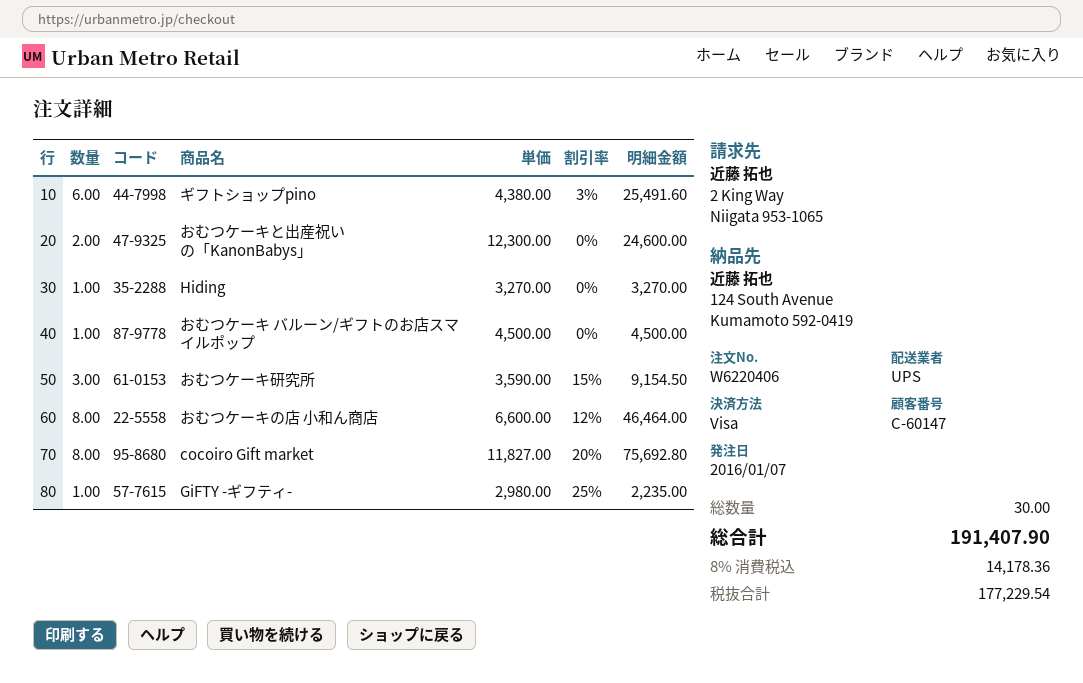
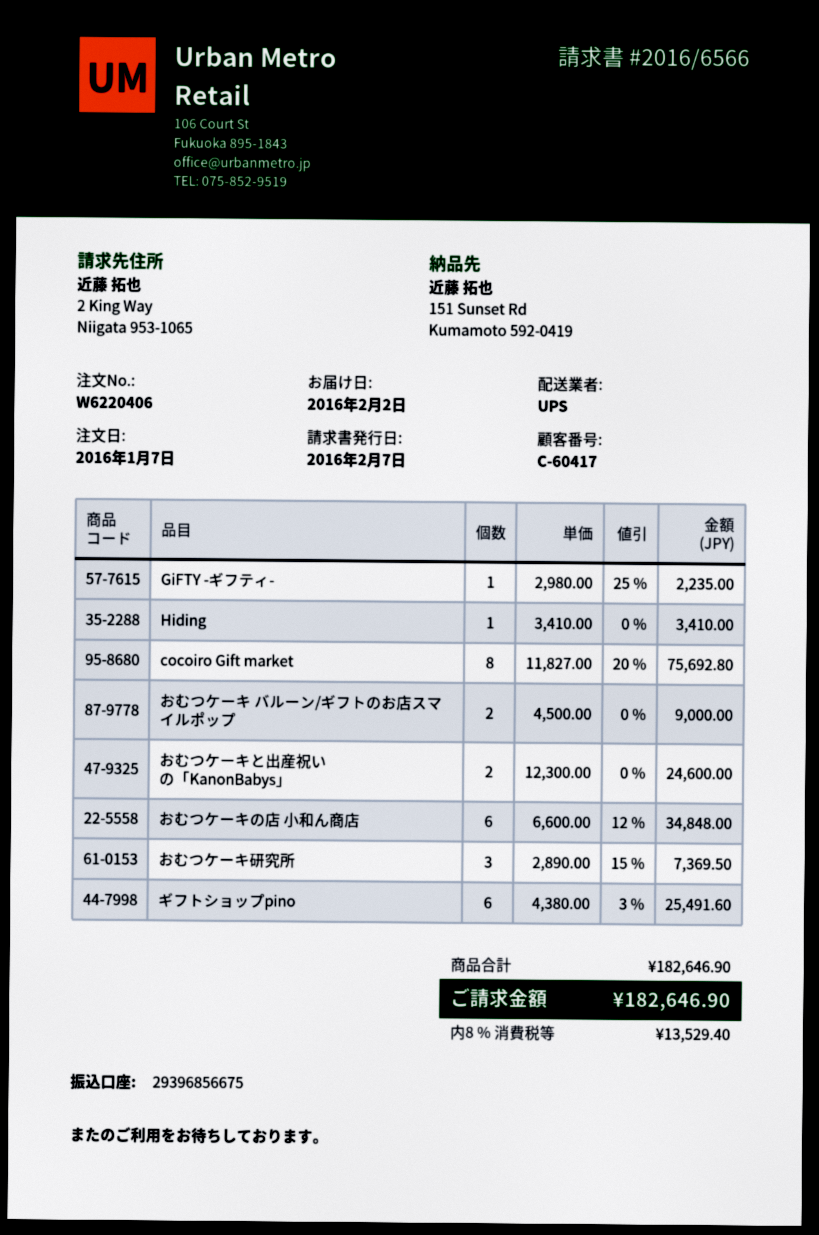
customer number: C-60147 -> C-60417
ship to: 124 South Avenue, Kumamoto 592-0419 -> 151 Sunset Rd, Kumamoto 592-0419
Hiding: 1 x 3270.00 = 3270.00 -> 1 x 3410.00 = 3410.00
おむつケーキ バルーン/ギフトのお店スマイルポップ: 1 x 4500.00 = 4500.00 -> 2 x 4500.00 = 9000.00
おむつケーキ研究所: 3 x 3590.00 - 15% = 9154.50 -> 3 x 2890.00 - 15% = 7369.50
おむつケーキの店 小和ん商店: 8 x 6600.00 - 12% = 46464.00 -> 6 x 6600.00 - 12% = 34848.00
tax: 8% = 14178.36 -> 8% = 13529.40
total: 191407.90 -> 182646.90

